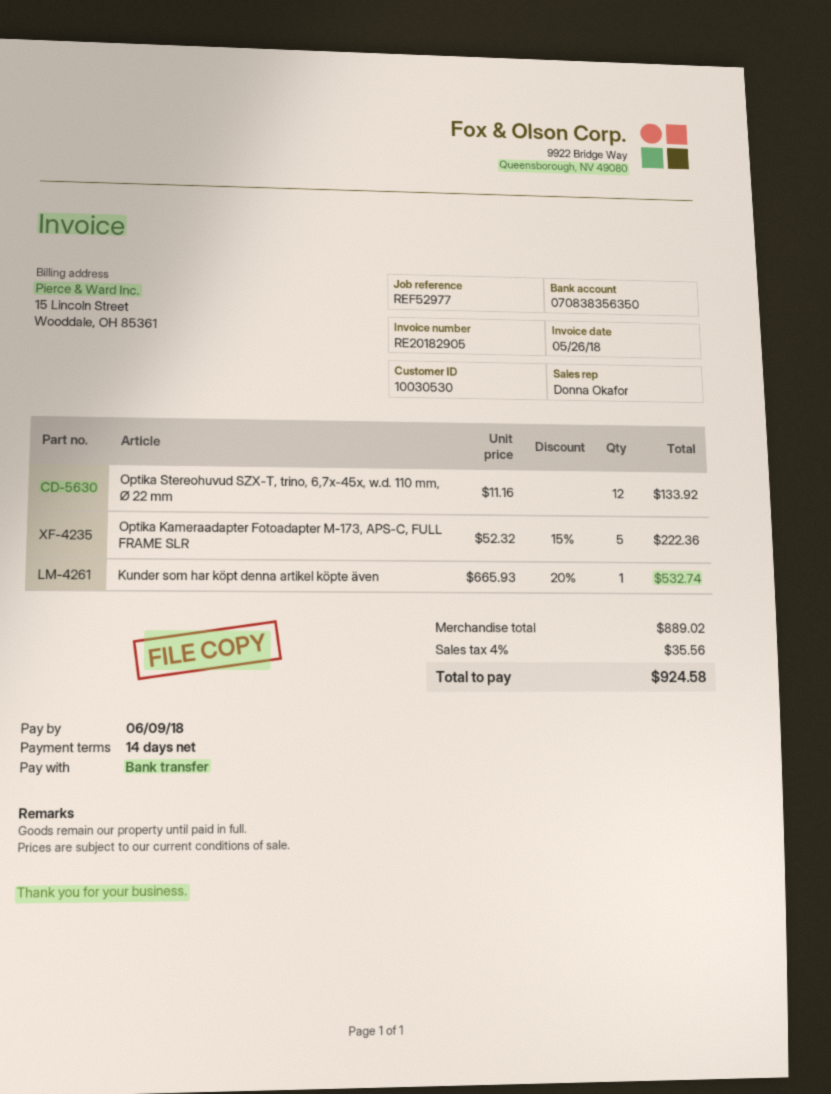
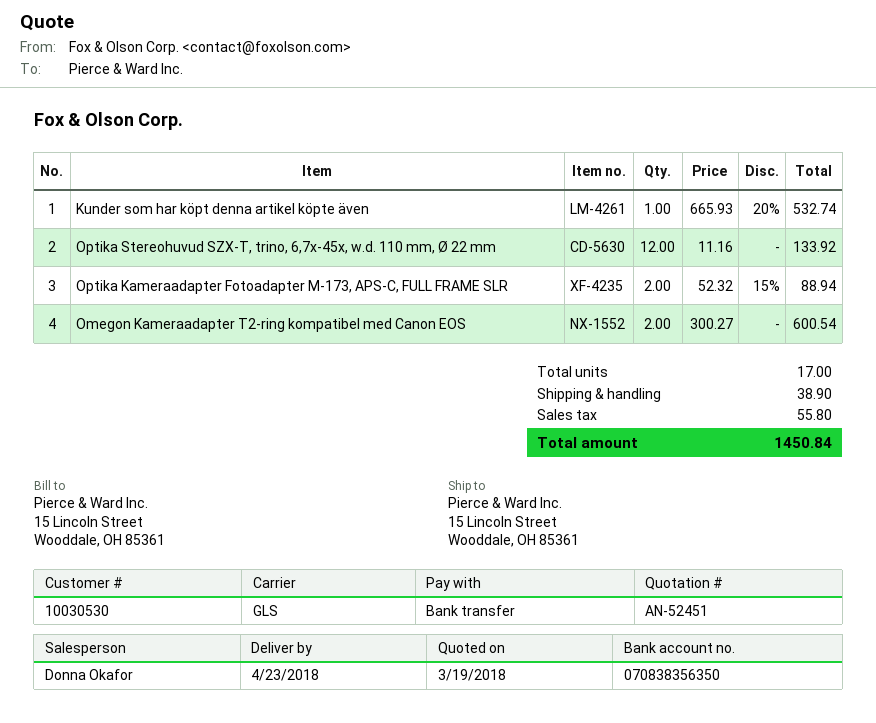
Optika Kameraadapter Fotoadapter M-173, APS-C, FULL FRAME SLR: 5 x 52.32 - 15% = 222.36 -> 2 x 52.32 - 15% = 88.94
Omegon Kameraadapter T2-ring kompatibel med Canon EOS: none -> 2 x 300.27 = 600.54
shipping: none -> 38.90
tax: 35.56 -> 55.80
total: 924.58 -> 1450.84

